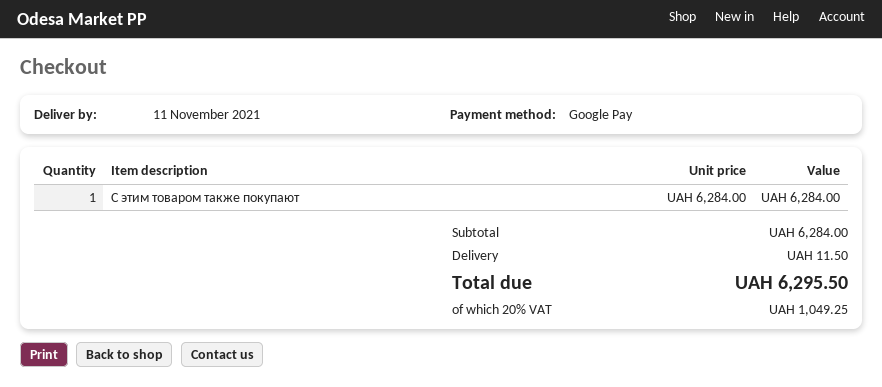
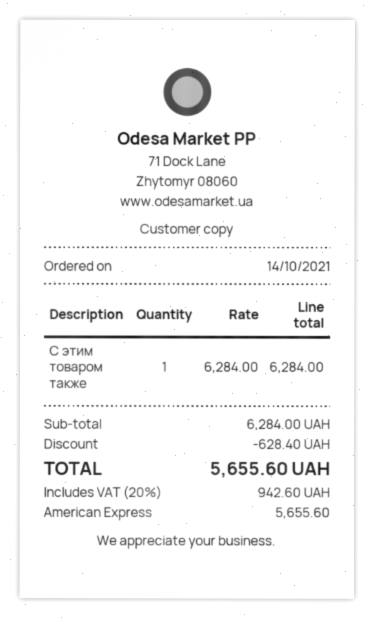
payment method: Google Pay -> American Express
discount: none -> 628.40
shipping: 11.50 -> none
tax: 20% = 1049.25 -> 20% = 942.60
total: 6295.50 -> 5655.60

